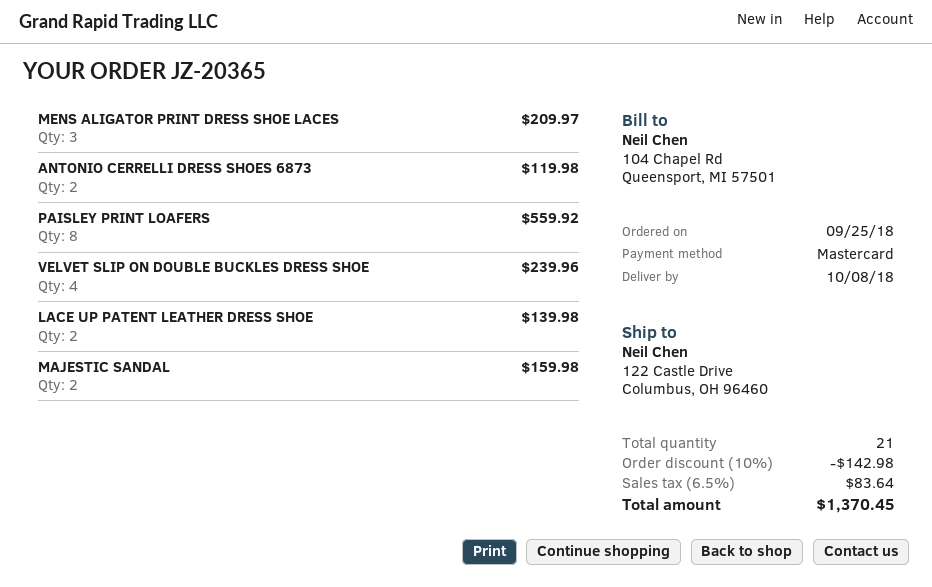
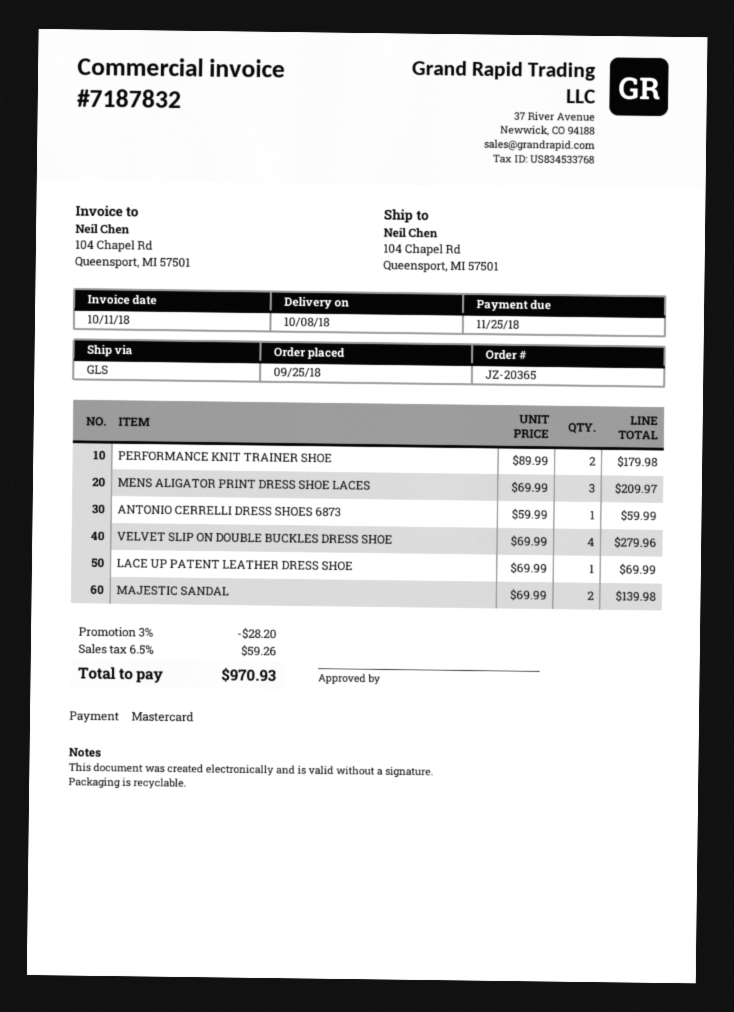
ship to: 122 Castle Drive, Columbus, OH 96460 -> 104 Chapel Rd, Queensport, MI 57501
ANTONIO CERRELLI DRESS SHOES 6873: 2 for 119.98 -> 1 for 59.99
PAISLEY PRINT LOAFERS: 8 for 559.92 -> none
VELVET SLIP ON DOUBLE BUCKLES DRESS SHOE: 4 for 239.96 -> 4 for 279.96
LACE UP PATENT LEATHER DRESS SHOE: 2 for 139.98 -> 1 for 69.99
MAJESTIC SANDAL: 2 for 159.98 -> 2 for 139.98
PERFORMANCE KNIT TRAINER SHOE: none -> 2 for 179.98
discount: 10% = 142.98 -> 3% = 28.20
tax: 6.5% = 83.64 -> 6.5% = 59.26
total: 1370.45 -> 970.93

